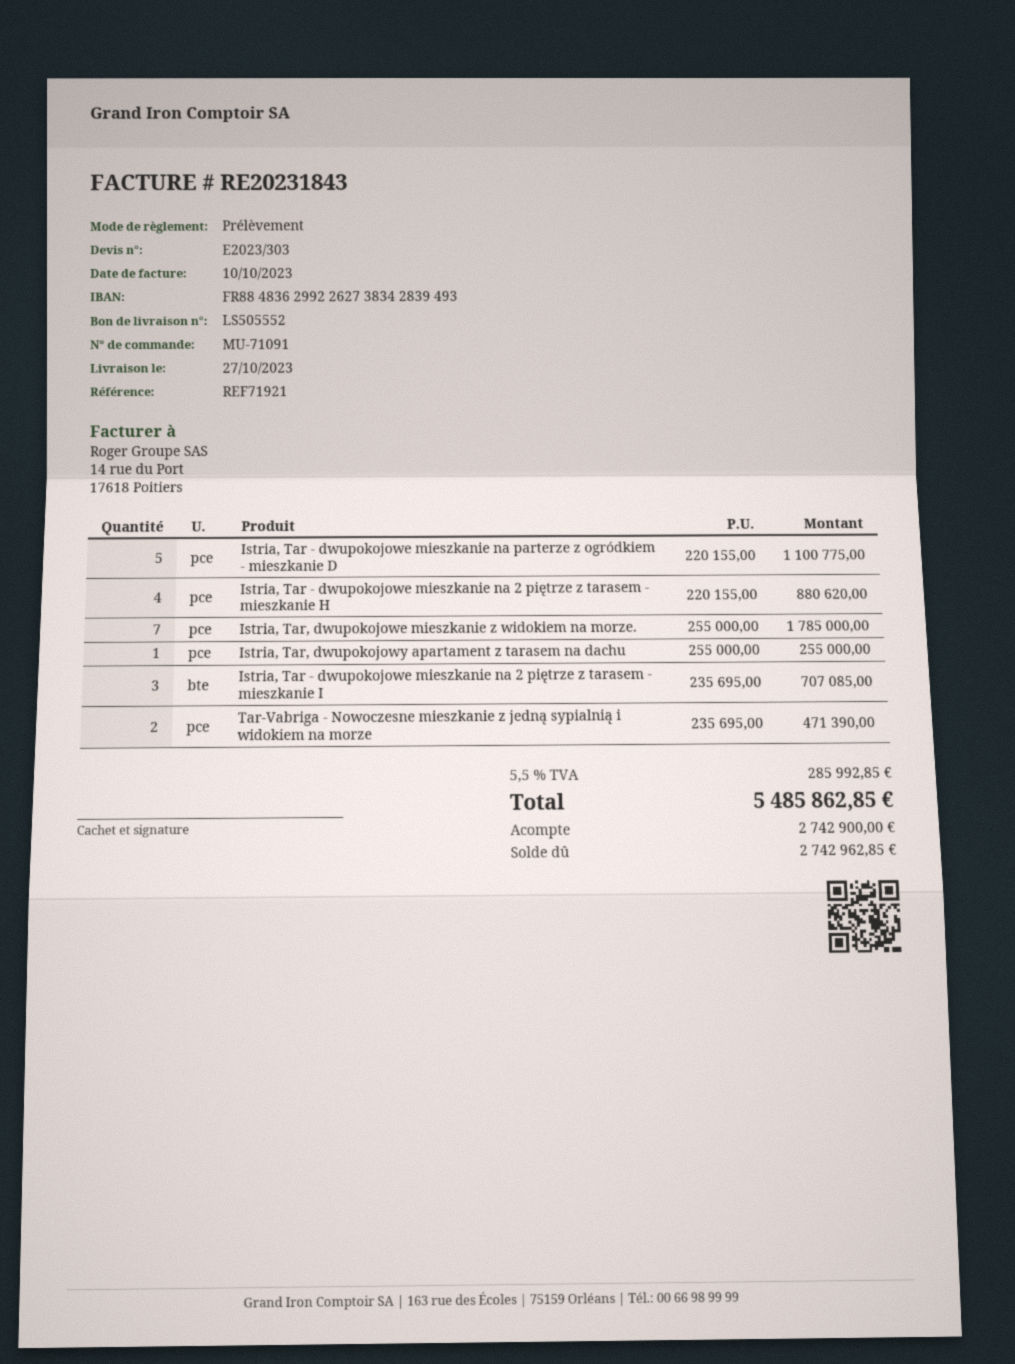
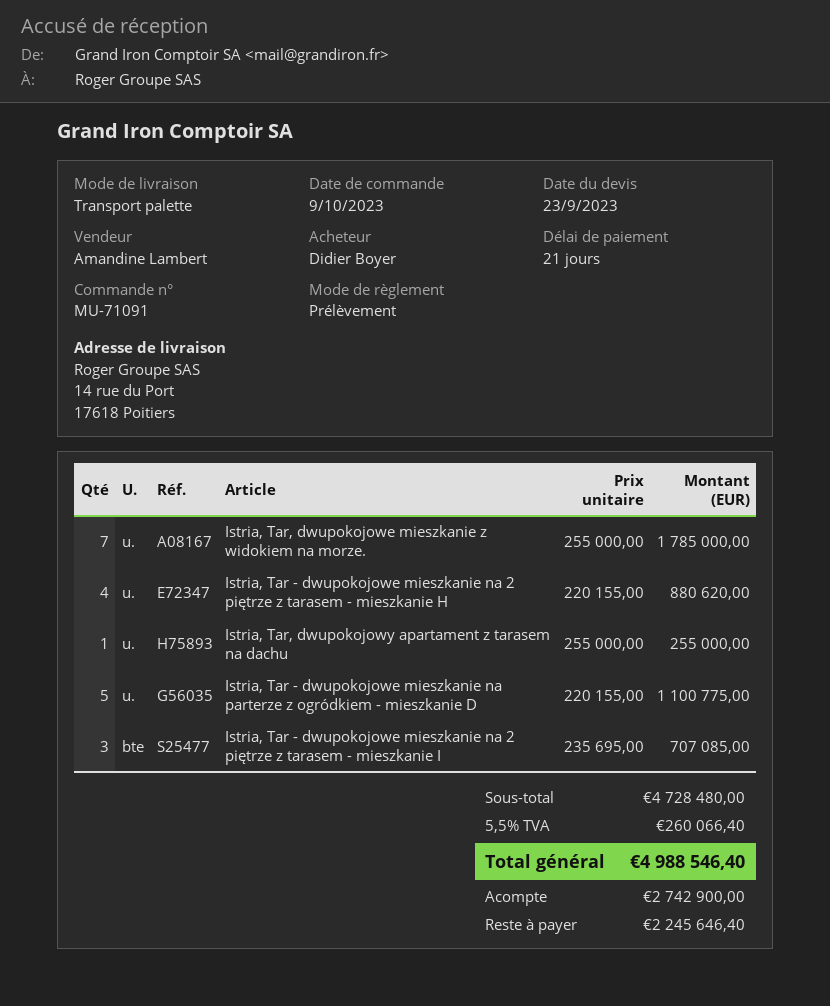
Tar-Vabriga - Nowoczesne mieszkanie z jedną sypialnią i widokiem na morze: 2 x 235695.00 = 471390.00 -> none
tax: 5.5% = 285992.85 -> 5.5% = 260066.40
total: 5485862.85 -> 4988546.40
balance: 2742962.85 -> 2245646.40

